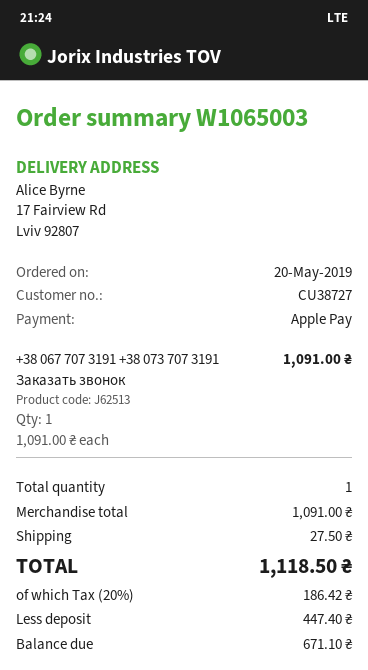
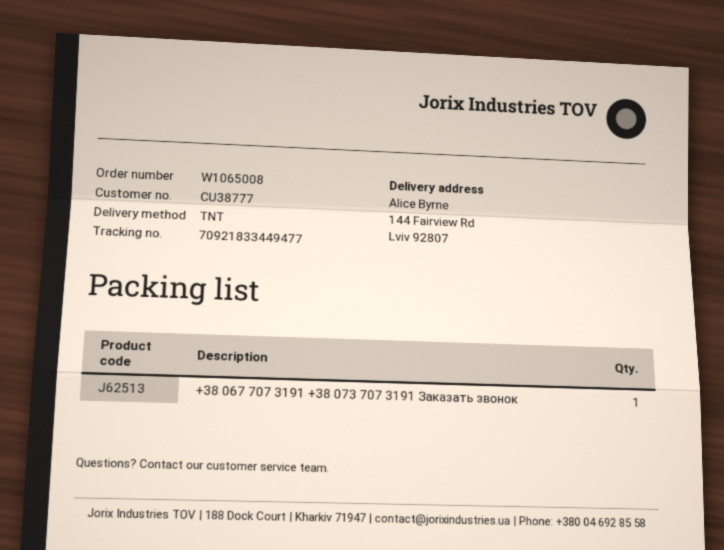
order number: W1065003 -> W1065008
customer number: CU38727 -> CU38777
ship to: 17 Fairview Rd, Lviv 92807 -> 144 Fairview Rd, Lviv 92807

